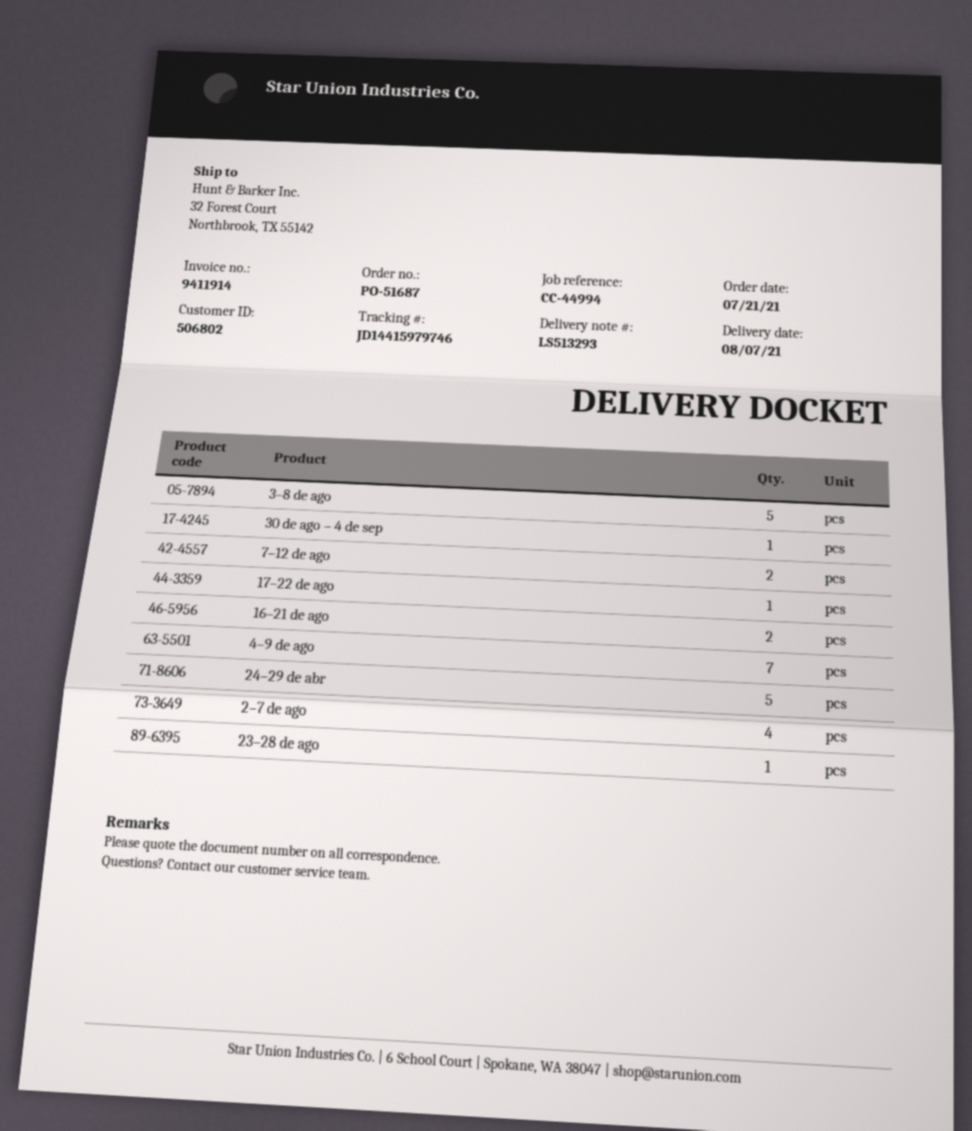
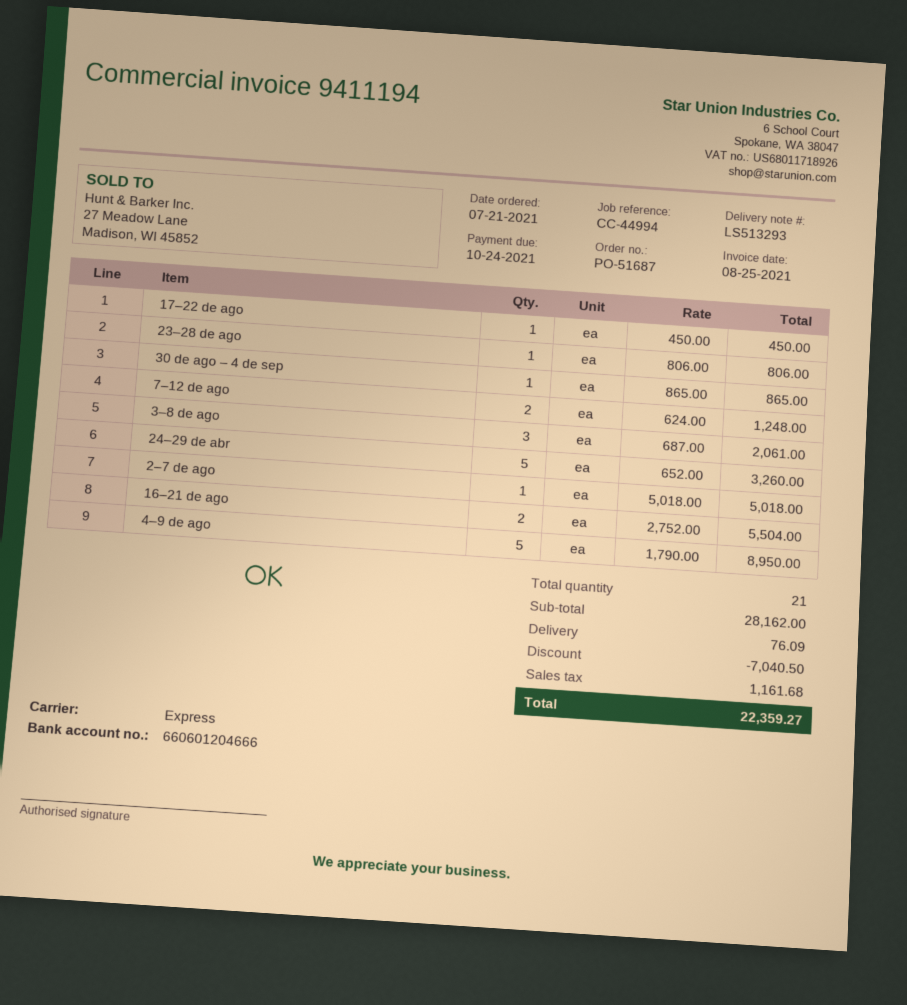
invoice number: 9411914 -> 9411194
3–8 de ago: 5 -> 3
4–9 de ago: 7 -> 5
2–7 de ago: 4 -> 1

